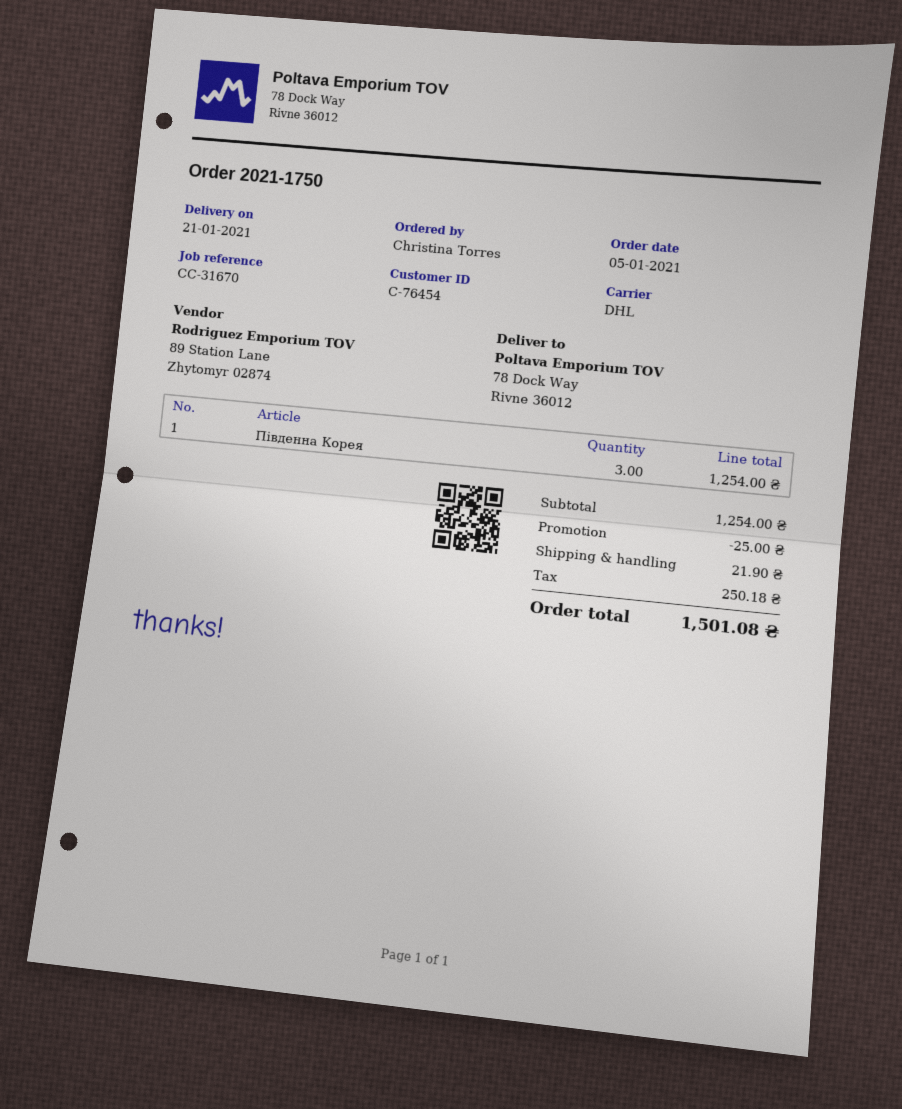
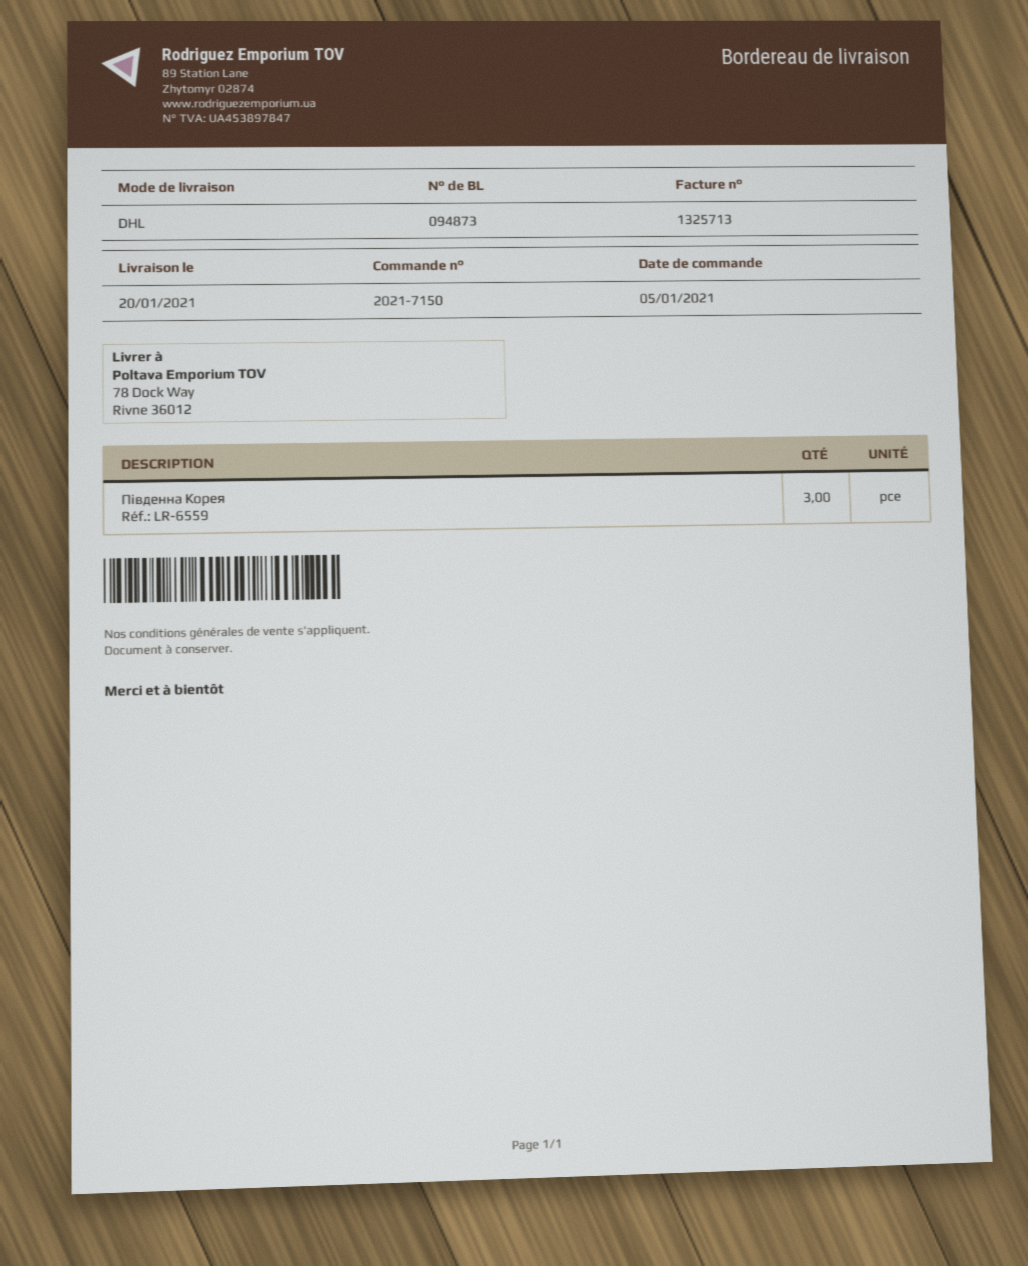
order number: 2021-1750 -> 2021-7150
delivery date: 2021-01-21 -> 2021-01-20

